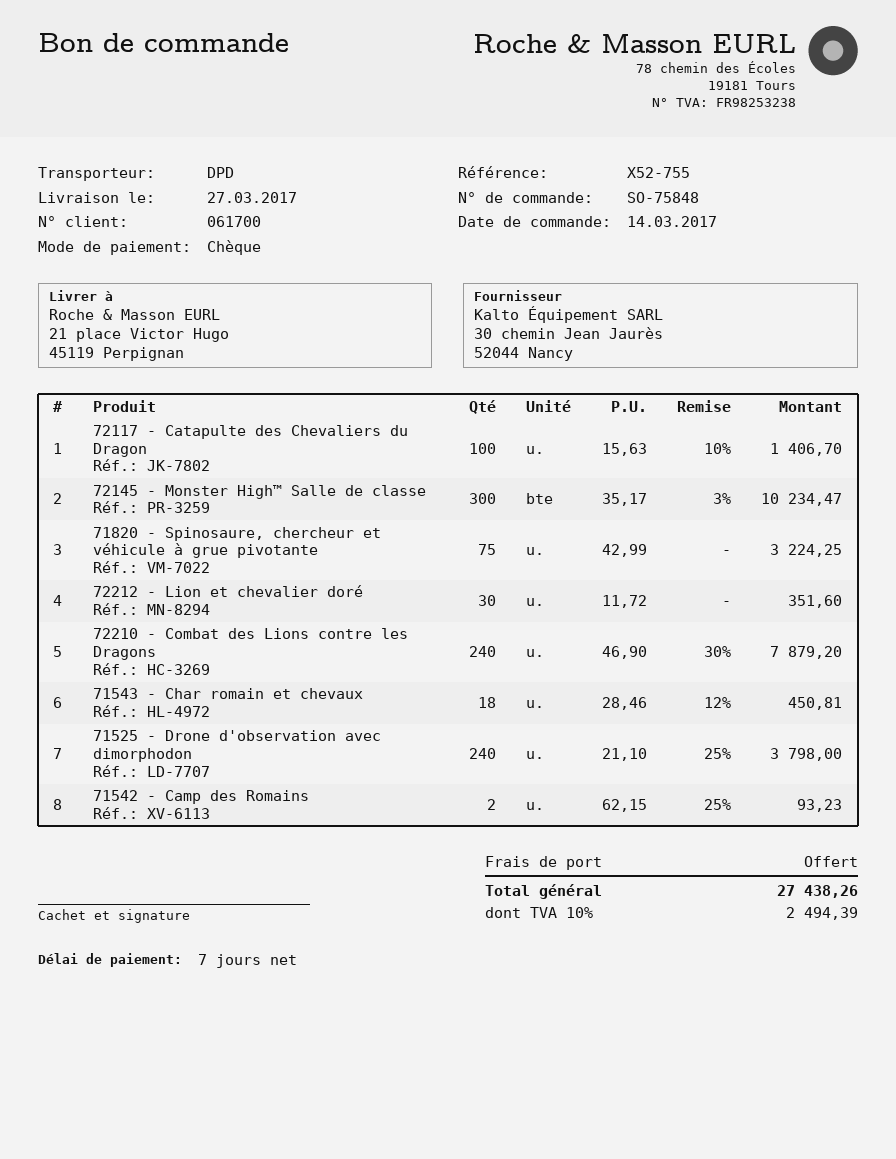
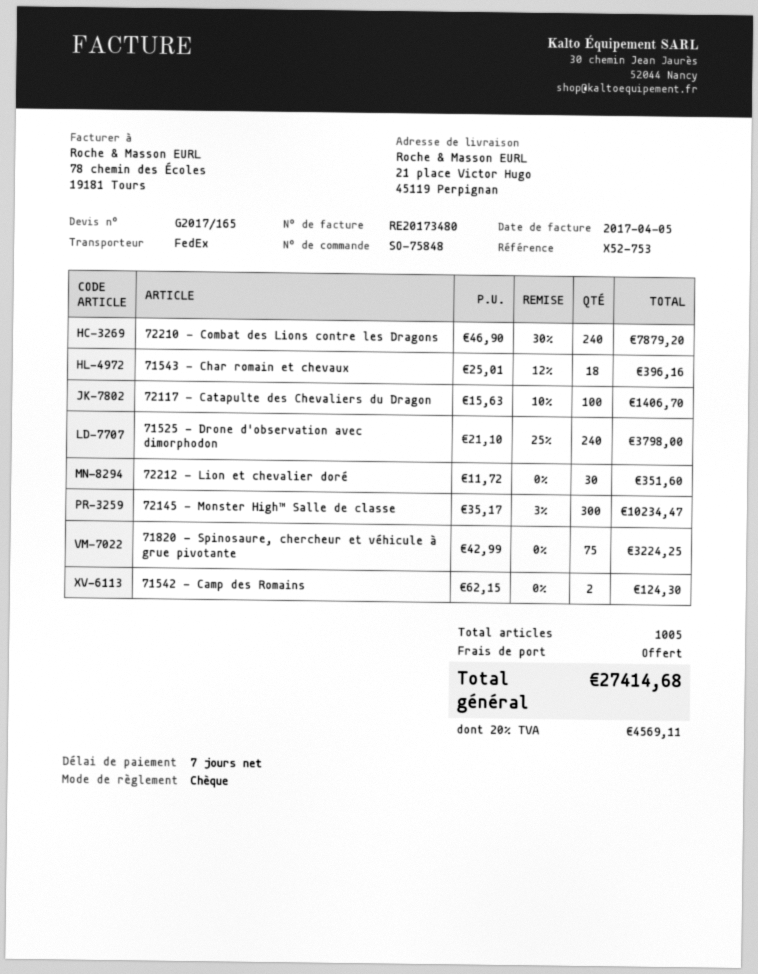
reference: X52-755 -> X52-753
shipping method: DPD -> FedEx
71543 - Char romain et chevaux: 18 x 28.46 - 12% = 450.81 -> 18 x 25.01 - 12% = 396.16
71542 - Camp des Romains: 2 x 62.15 - 25% = 93.23 -> 2 x 62.15 = 124.30
tax: 10% = 2494.39 -> 20% = 4569.11
total: 27438.26 -> 27414.68

